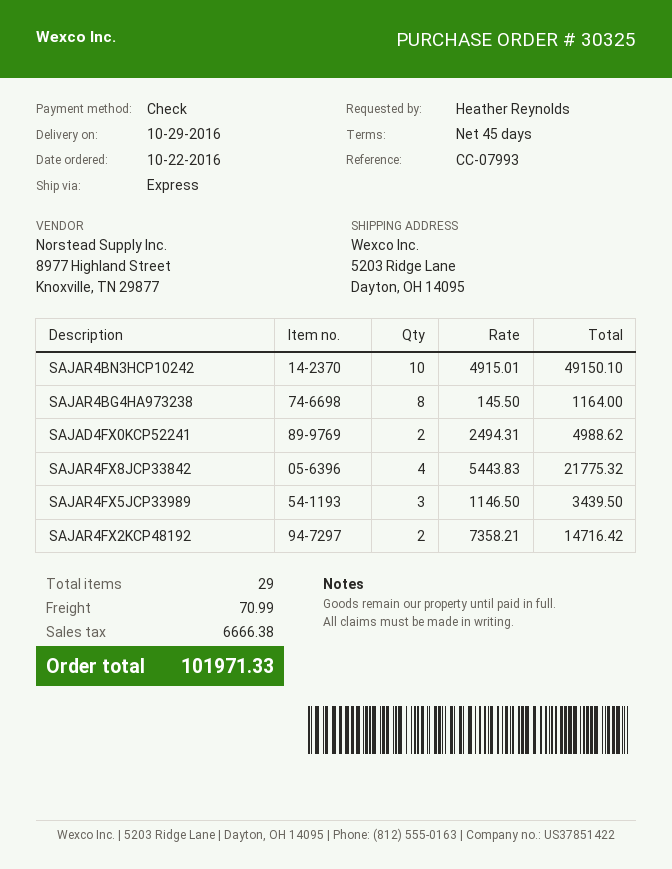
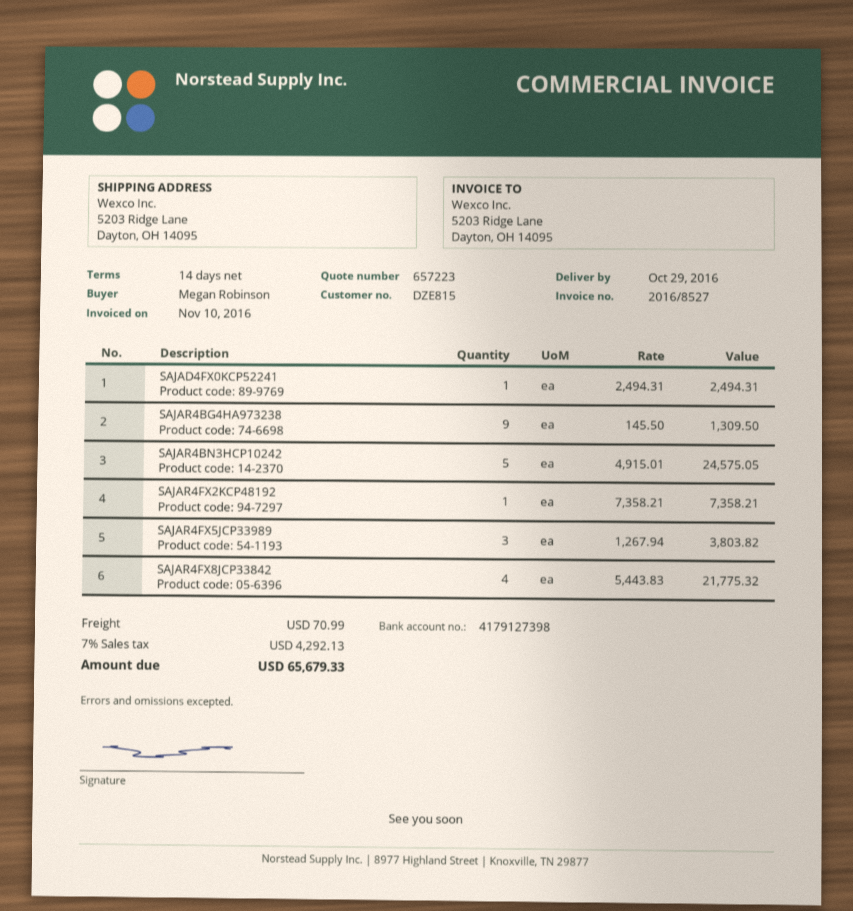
payment terms: 45 days -> 14 days
ordered by: Heather Reynolds -> Megan Robinson
SAJAR4BN3HCP10242: 10 x 4915.01 = 49150.10 -> 5 x 4915.01 = 24575.05
SAJAR4BG4HA973238: 8 x 145.50 = 1164.00 -> 9 x 145.50 = 1309.50
SAJAD4FX0KCP52241: 2 x 2494.31 = 4988.62 -> 1 x 2494.31 = 2494.31
SAJAR4FX5JCP33989: 3 x 1146.50 = 3439.50 -> 3 x 1267.94 = 3803.82
SAJAR4FX2KCP48192: 2 x 7358.21 = 14716.42 -> 1 x 7358.21 = 7358.21
tax: 6666.38 -> 4292.13
total: 101971.33 -> 65679.33

